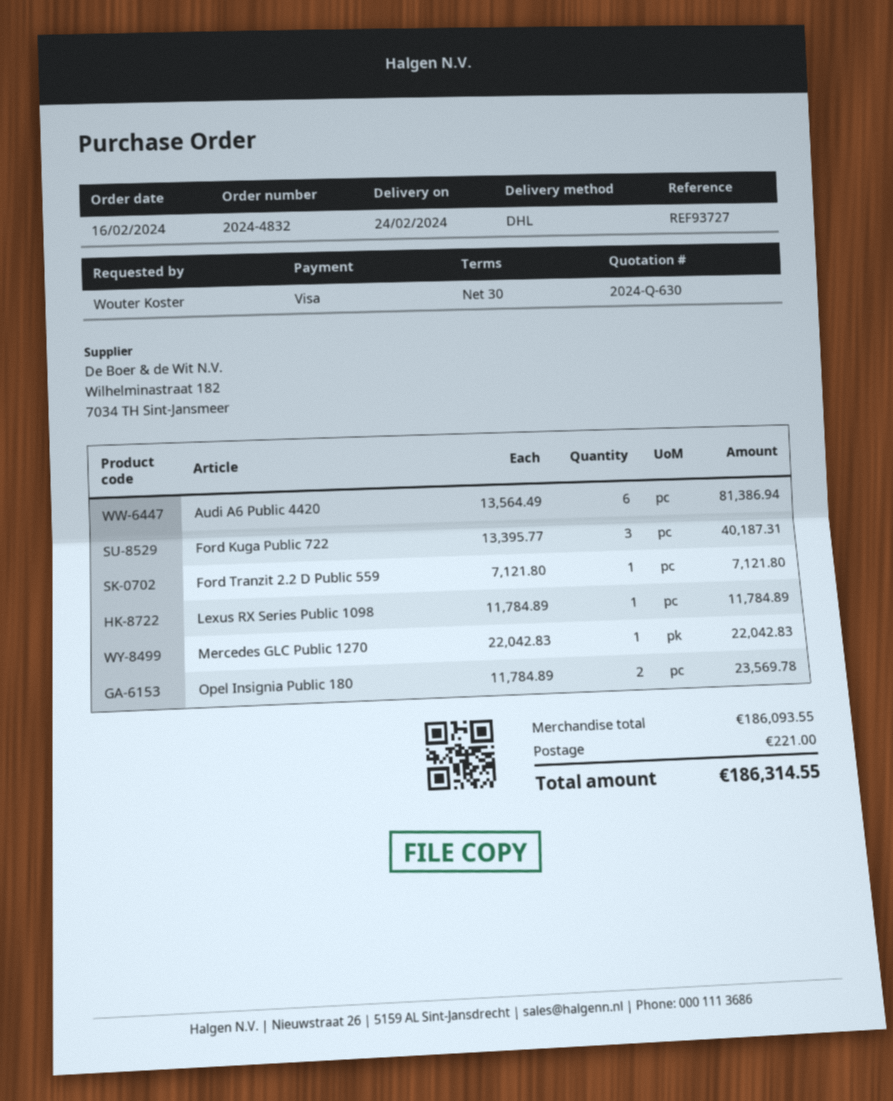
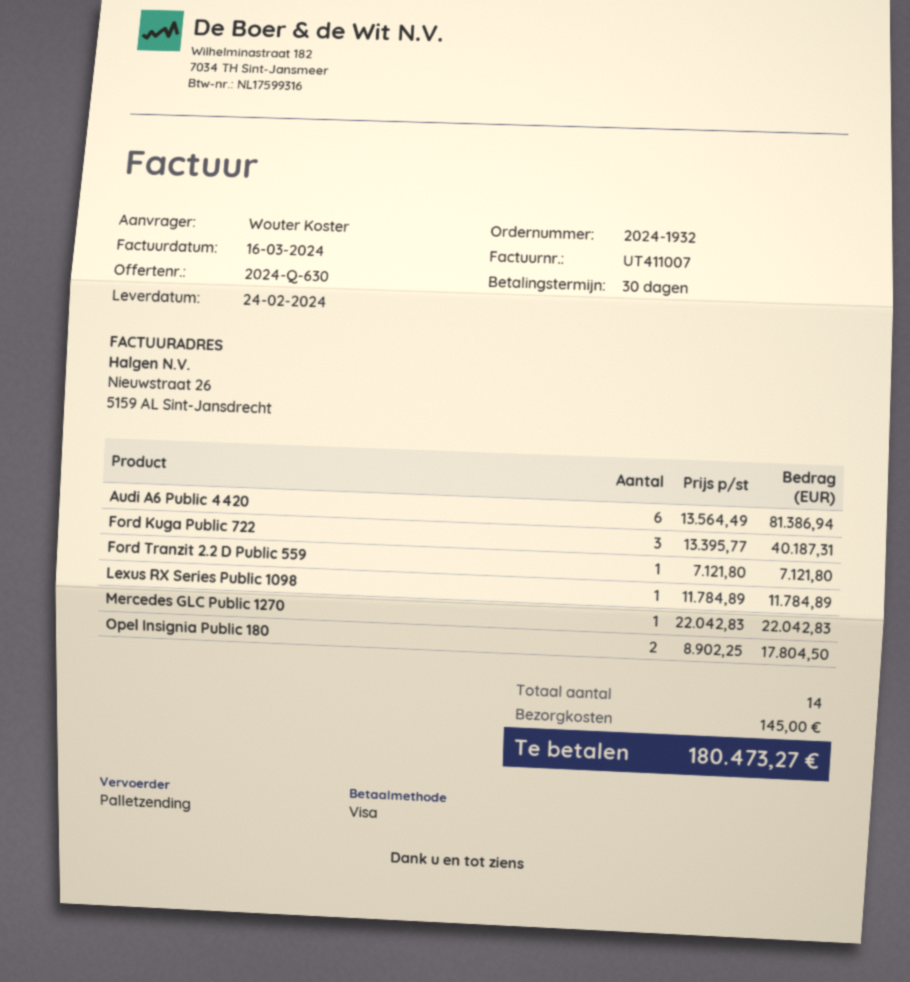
order number: 2024-4832 -> 2024-1932
shipping method: DHL -> pallet freight
Opel Insignia Public 180: 2 x 11784.89 = 23569.78 -> 2 x 8902.25 = 17804.50
shipping: 221.00 -> 145.00
total: 186314.55 -> 180473.27

